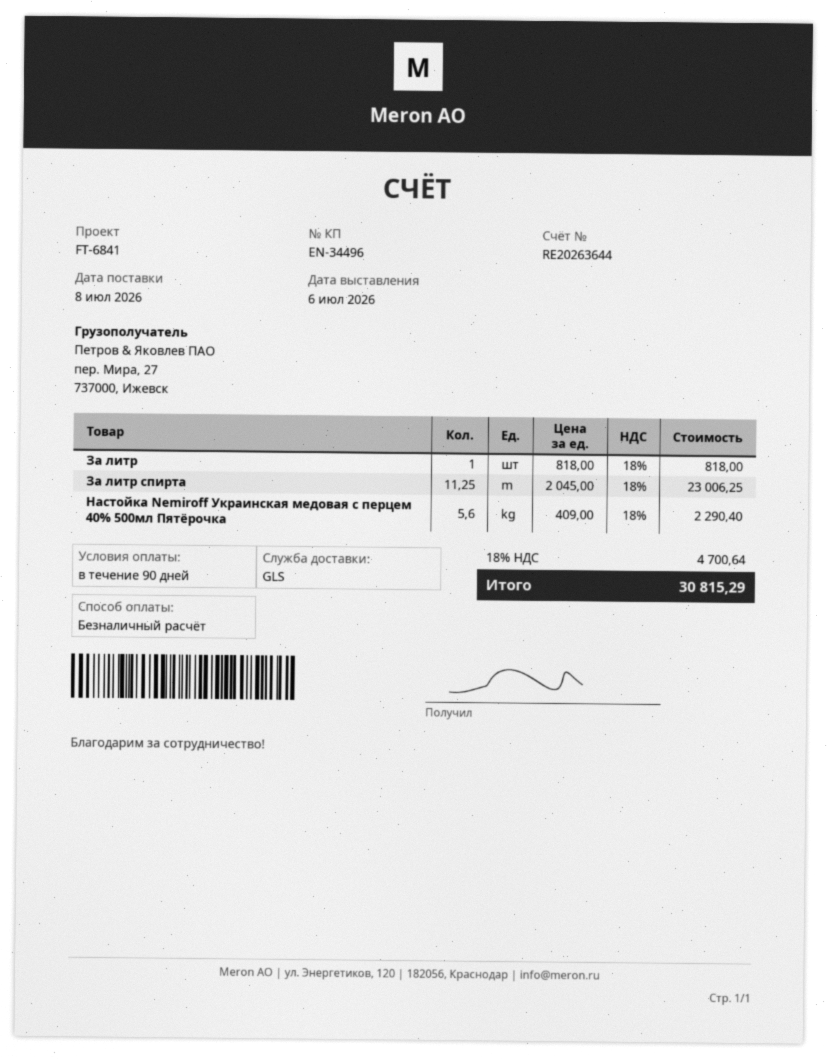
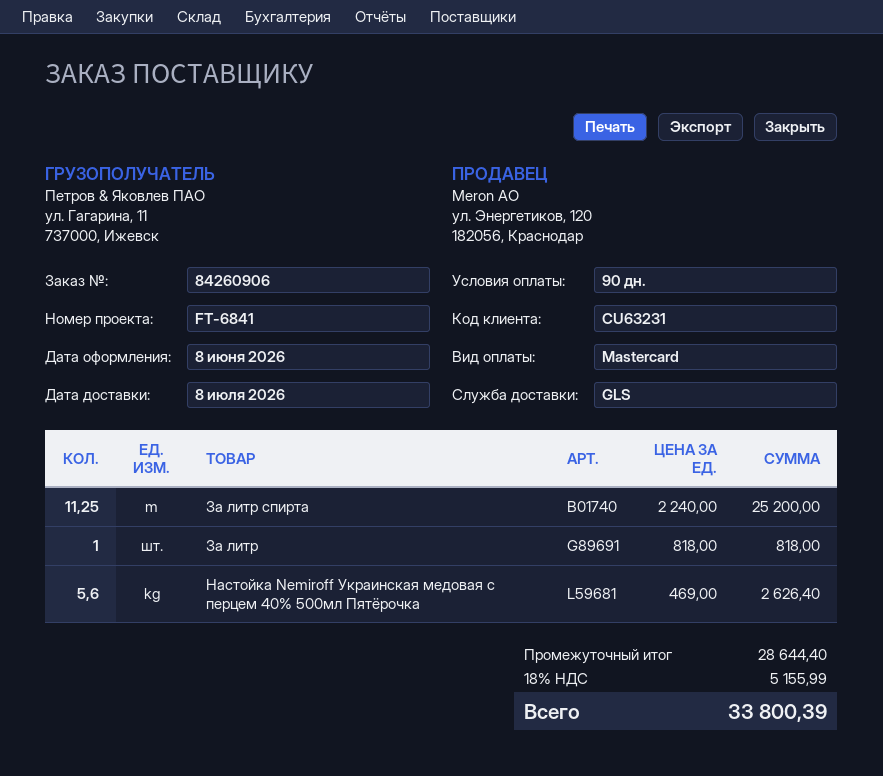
payment method: bank transfer -> Mastercard
ship to: пер. Мира, 27, 737000, Ижевск -> ул. Гагарина, 11, 737000, Ижевск
За литр спирта: 11.25 x 2045.00 = 23006.25 -> 11.25 x 2240.00 = 25200.00
Настойка Nemiroff Украинская медовая с перцем 40% 500мл Пятёрочка: 5.6 x 409.00 = 2290.40 -> 5.6 x 469.00 = 2626.40
tax: 18% = 4700.64 -> 18% = 5155.99
total: 30815.29 -> 33800.39

